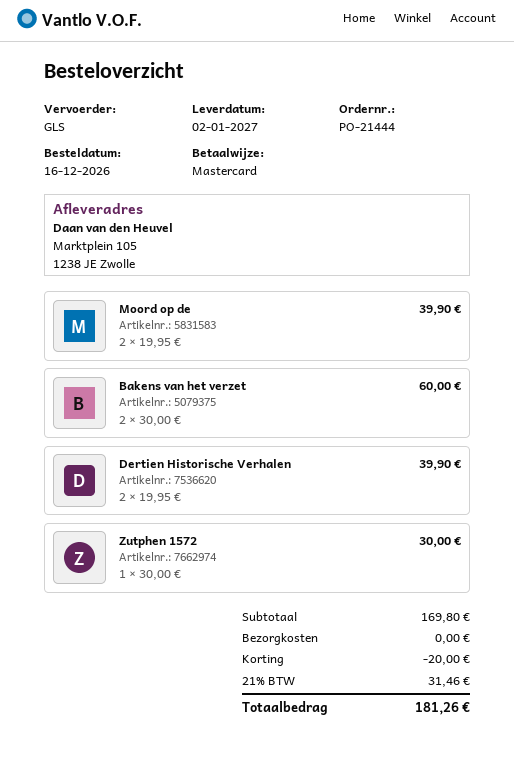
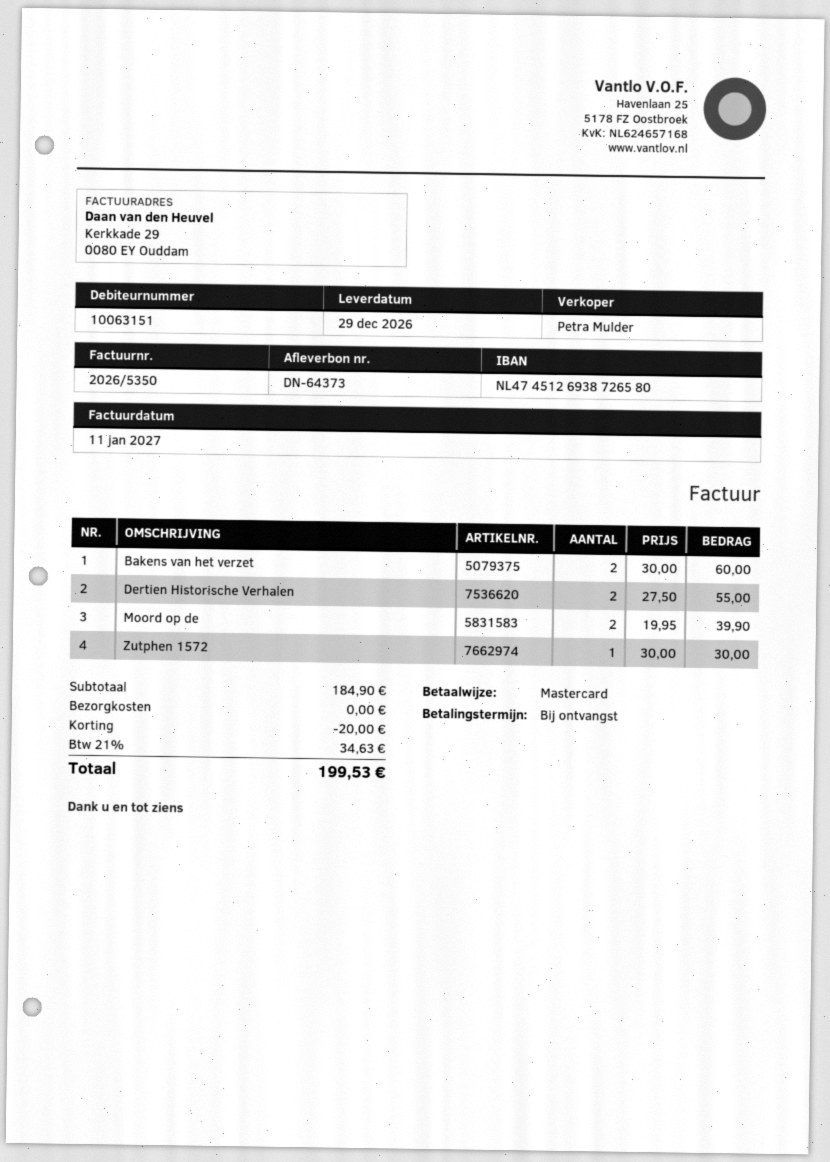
delivery date: 2027-01-02 -> 2026-12-29
Dertien Historische Verhalen: 2 x 19.95 = 39.90 -> 2 x 27.50 = 55.00
subtotal: 169.80 -> 184.90
tax: 21% = 31.46 -> 21% = 34.63
total: 181.26 -> 199.53

